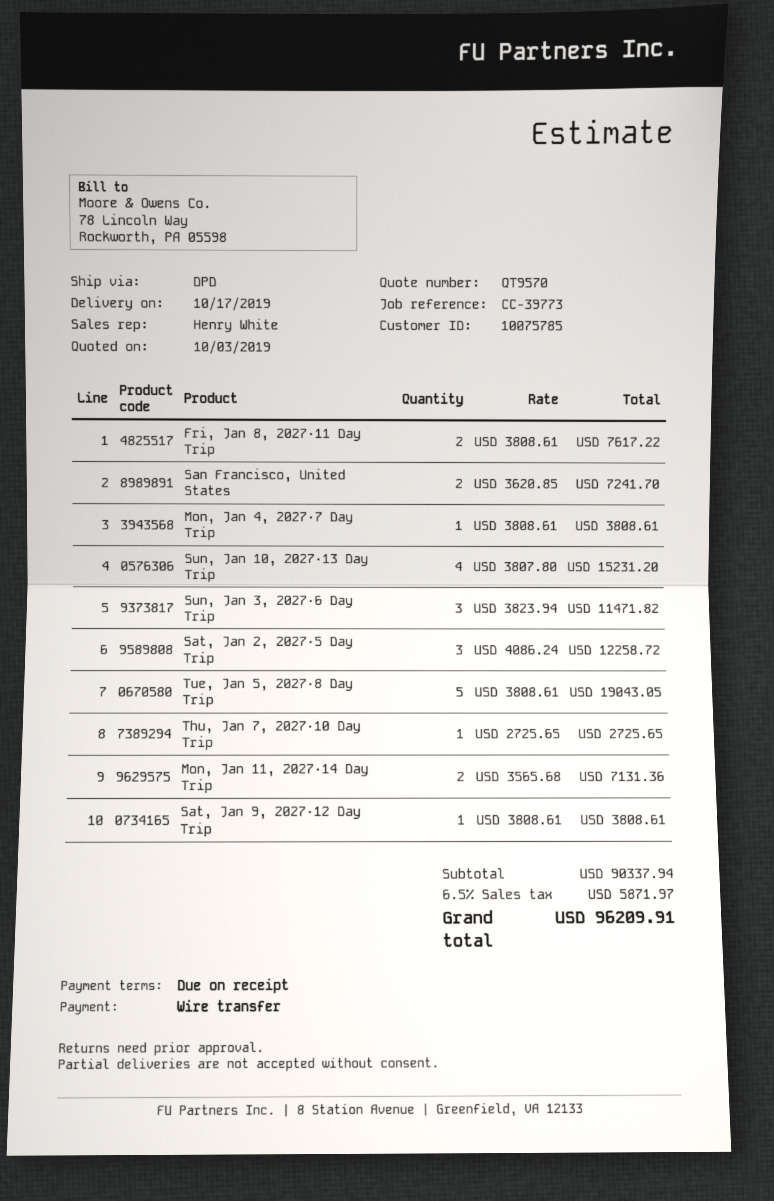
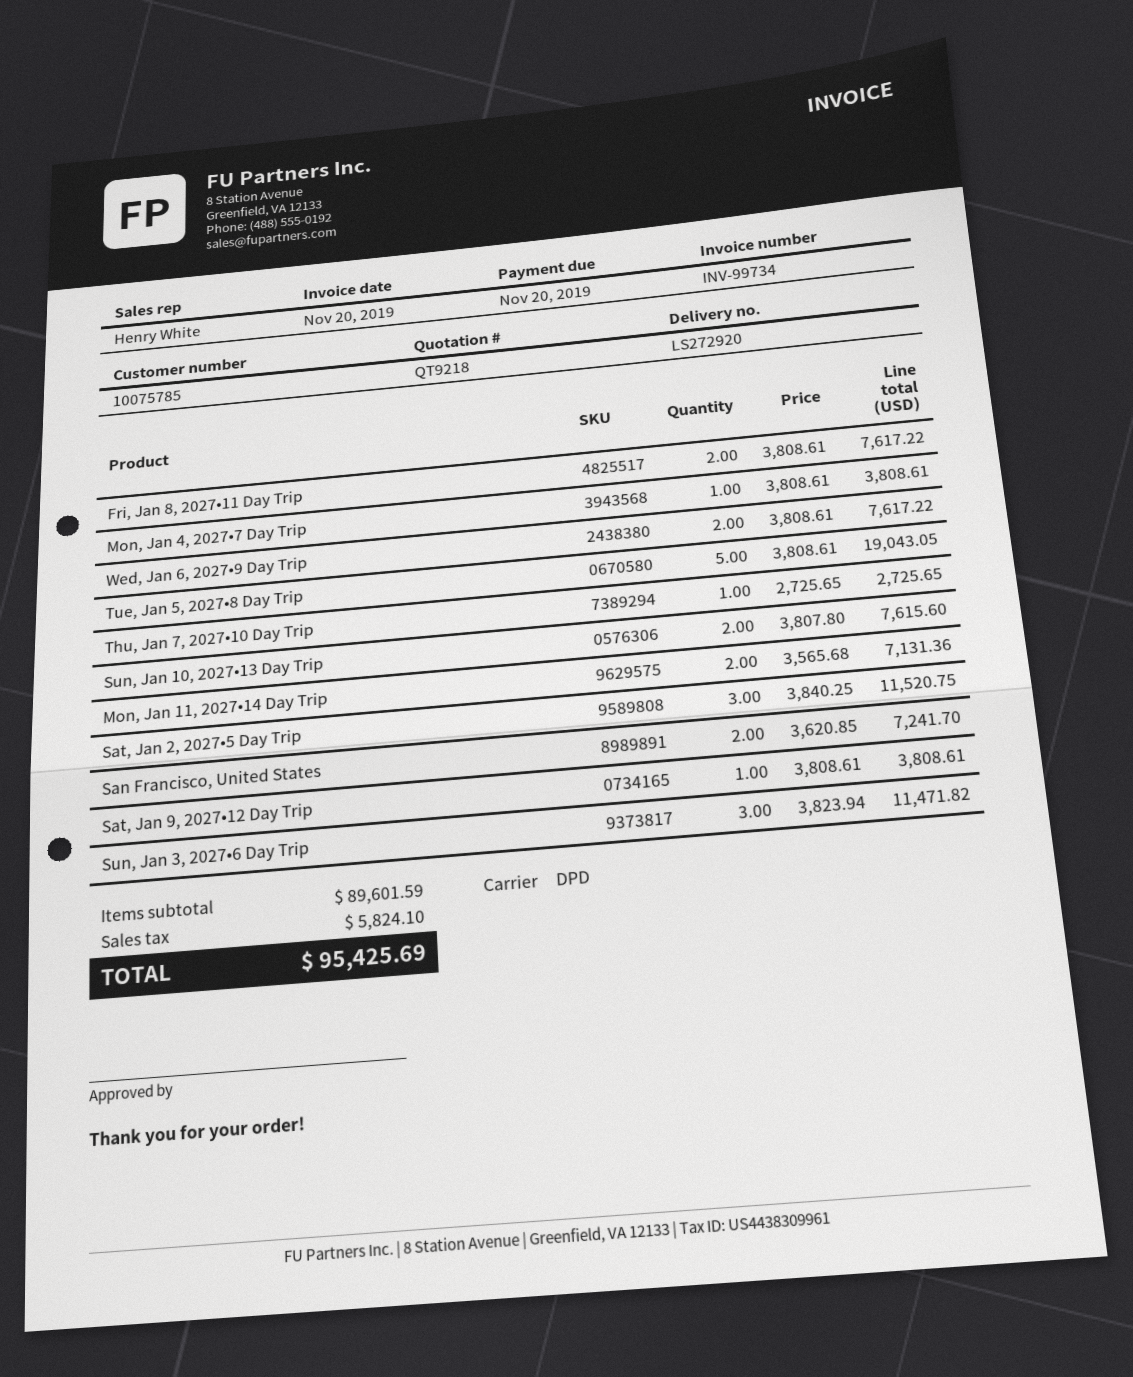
quote number: QT9570 -> QT9218
Sun, Jan 10, 2027•13 Day Trip: 4 x 3807.80 = 15231.20 -> 2 x 3807.80 = 7615.60
Sat, Jan 2, 2027•5 Day Trip: 3 x 4086.24 = 12258.72 -> 3 x 3840.25 = 11520.75
Wed, Jan 6, 2027•9 Day Trip: none -> 2 x 3808.61 = 7617.22
subtotal: 90337.94 -> 89601.59
tax: 5871.97 -> 5824.10
total: 96209.91 -> 95425.69

